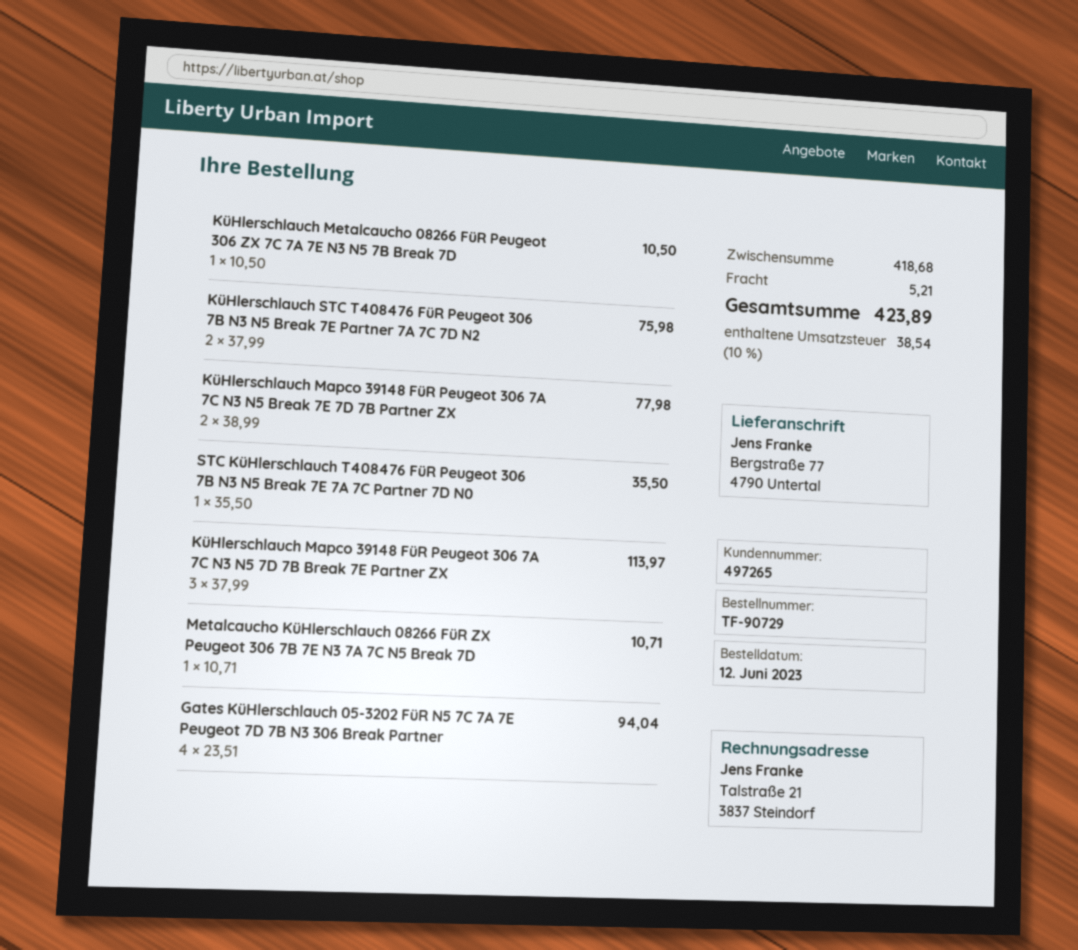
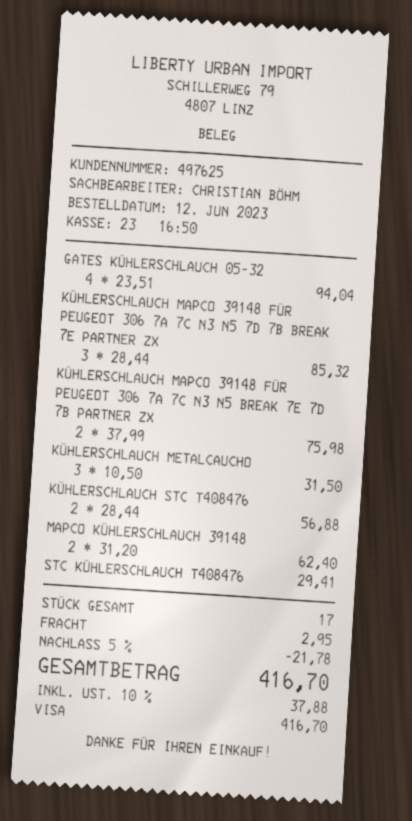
customer number: 497265 -> 497625
KüHlerschlauch Metalcaucho 08266 FüR Peugeot 306 ZX 7C 7A 7E N3 N5 7B Break 7D: 1 x 10.50 = 10.50 -> 3 x 10.50 = 31.50
KüHlerschlauch STC T408476 FüR Peugeot 306 7B N3 N5 Break 7E Partner 7A 7C 7D N2: 2 x 37.99 = 75.98 -> 2 x 28.44 = 56.88
KüHlerschlauch Mapco 39148 FüR Peugeot 306 7A 7C N3 N5 Break 7E 7D 7B Partner ZX: 2 x 38.99 = 77.98 -> 2 x 37.99 = 75.98
STC KüHlerschlauch T408476 FüR Peugeot 306 7B N3 N5 Break 7E 7A 7C Partner 7D N0: 1 x 35.50 = 35.50 -> 1 x 29.41 = 29.41
KüHlerschlauch Mapco 39148 FüR Peugeot 306 7A 7C N3 N5 7D 7B Break 7E Partner ZX: 3 x 37.99 = 113.97 -> 3 x 28.44 = 85.32
Metalcaucho KüHlerschlauch 08266 FüR ZX Peugeot 306 7B 7E N3 7A 7C N5 Break 7D: 1 x 10.71 = 10.71 -> none
MAPCO KÜHLERSCHLAUCH 39148: none -> 2 x 31.20 = 62.40
discount: none -> 5% = 21.78
shipping: 5.21 -> 2.95
tax: 10% = 38.54 -> 10% = 37.88
total: 423.89 -> 416.70

